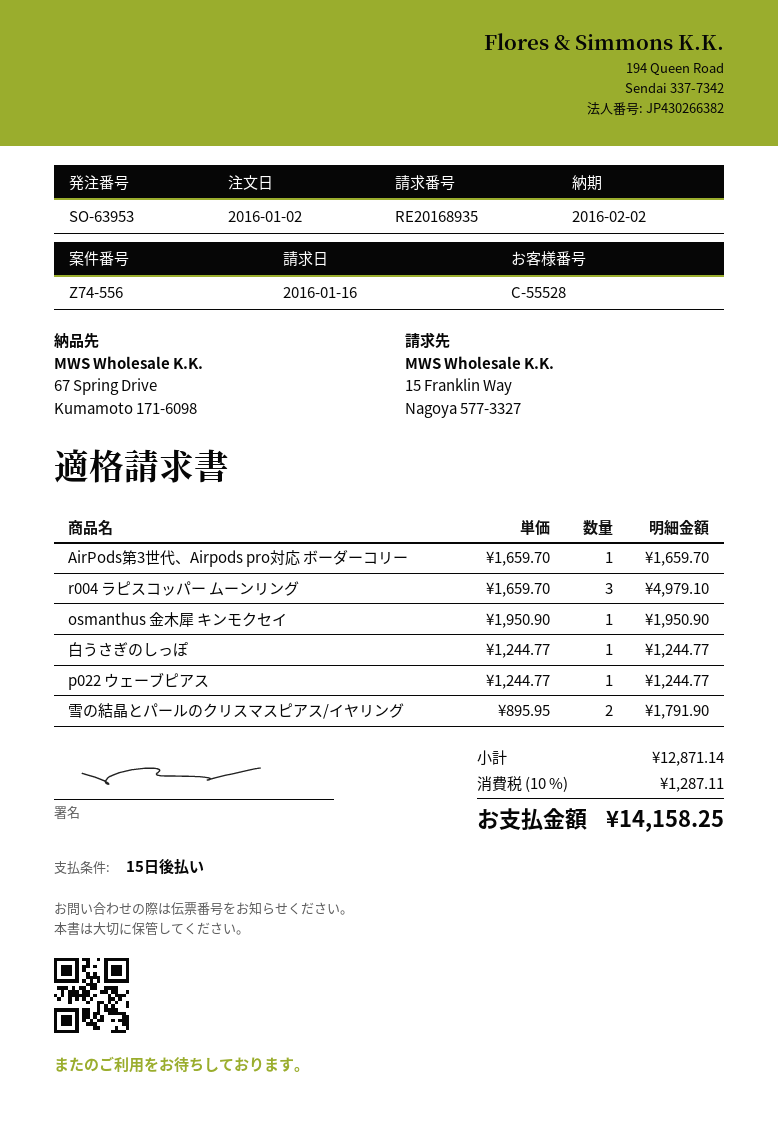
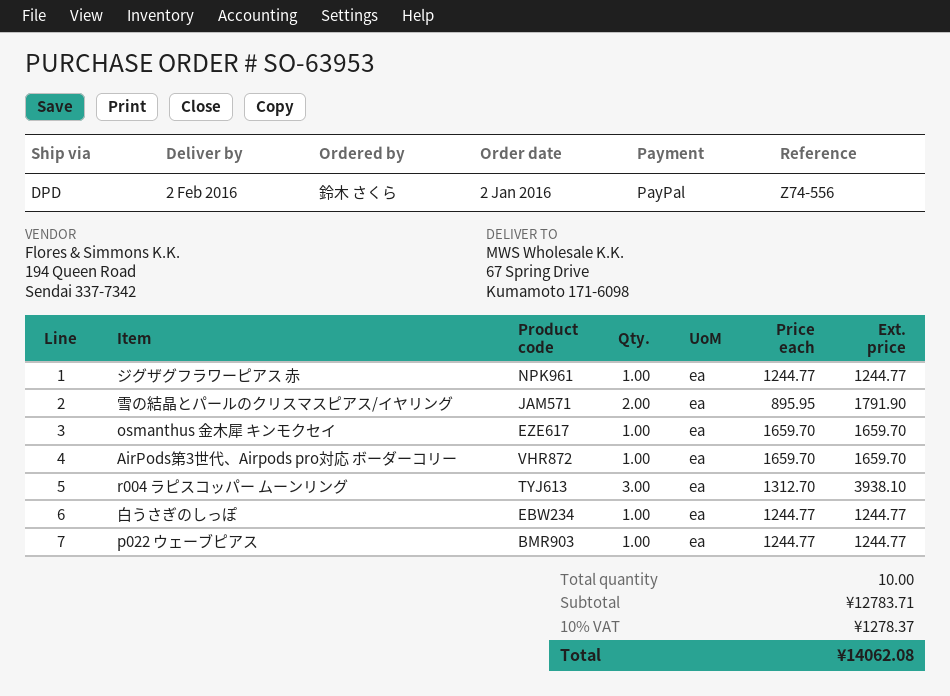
r004 ラピスコッパー ムーンリング: 3 x 1659.70 = 4979.10 -> 3 x 1312.70 = 3938.10
osmanthus 金木犀 キンモクセイ: 1 x 1950.90 = 1950.90 -> 1 x 1659.70 = 1659.70
ジグザグフラワーピアス 赤: none -> 1 x 1244.77 = 1244.77
subtotal: 12871.14 -> 12783.71
tax: 10% = 1287.11 -> 10% = 1278.37
total: 14158.25 -> 14062.08

